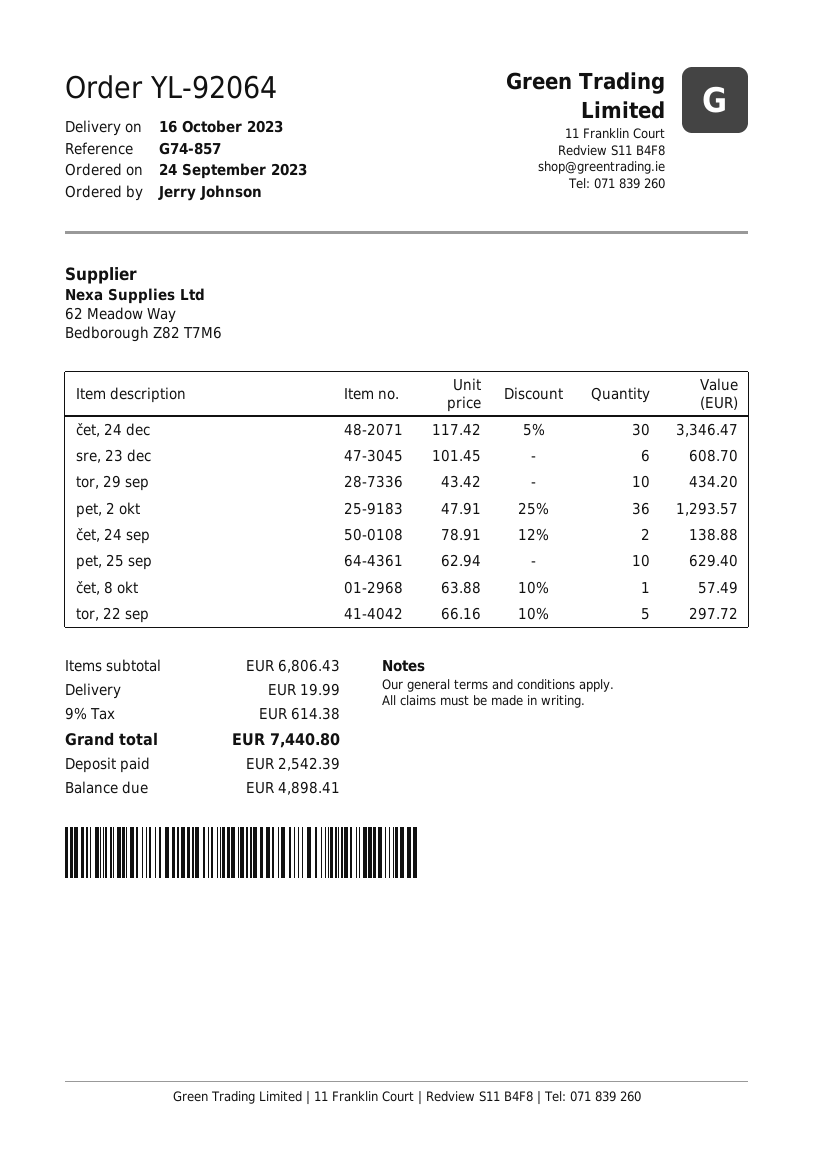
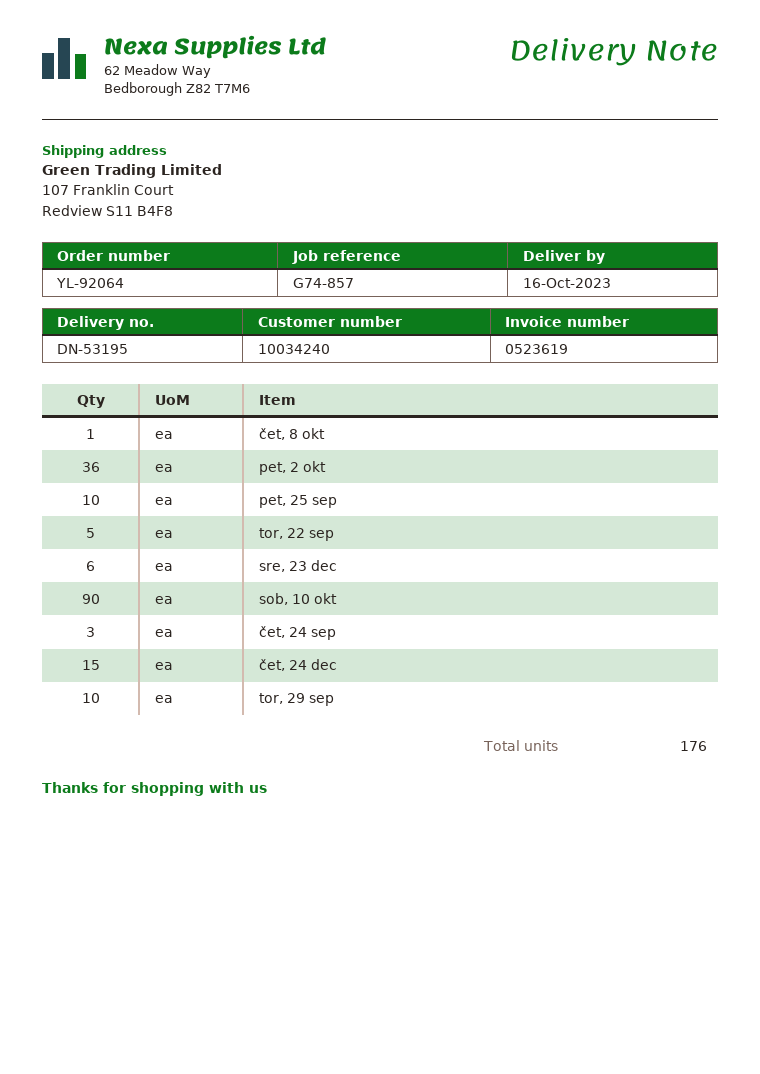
čet, 24 dec: 30 -> 15
čet, 24 sep: 2 -> 3
sob, 10 okt: none -> 90

